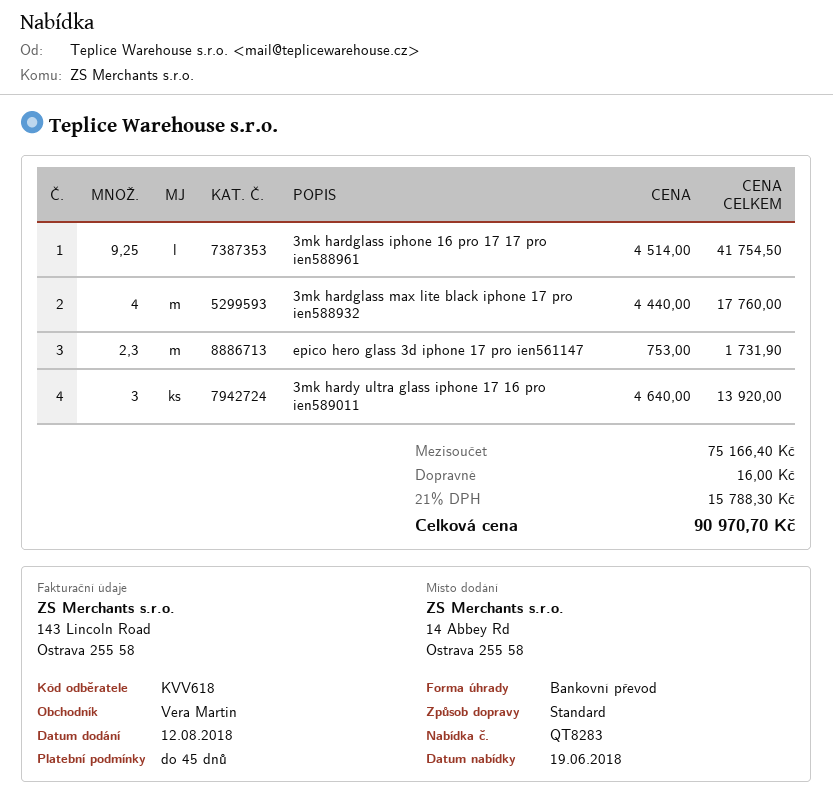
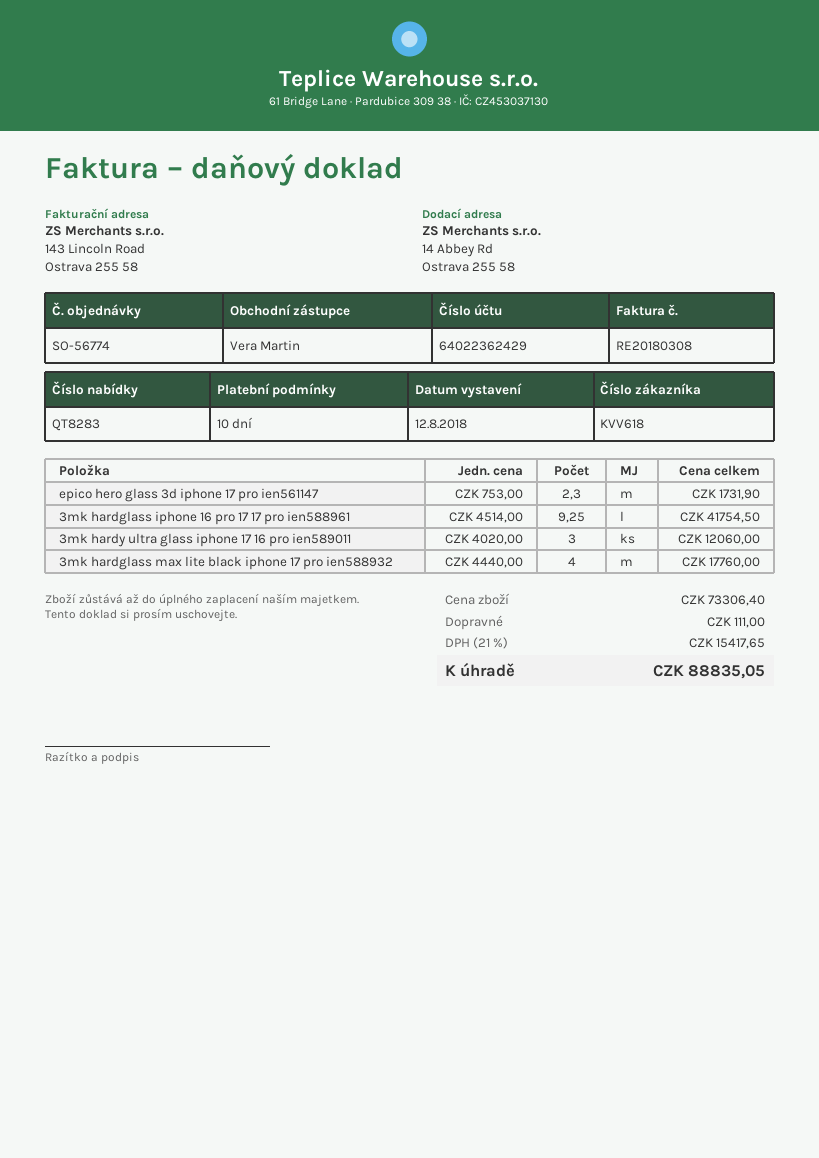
payment terms: 45 days -> 10 days
3mk hardy ultra glass iphone 17 16 pro ien589011: 3 x 4640.00 = 13920.00 -> 3 x 4020.00 = 12060.00
subtotal: 75166.40 -> 73306.40
shipping: 16.00 -> 111.00
tax: 21% = 15788.30 -> 21% = 15417.65
total: 90970.70 -> 88835.05

